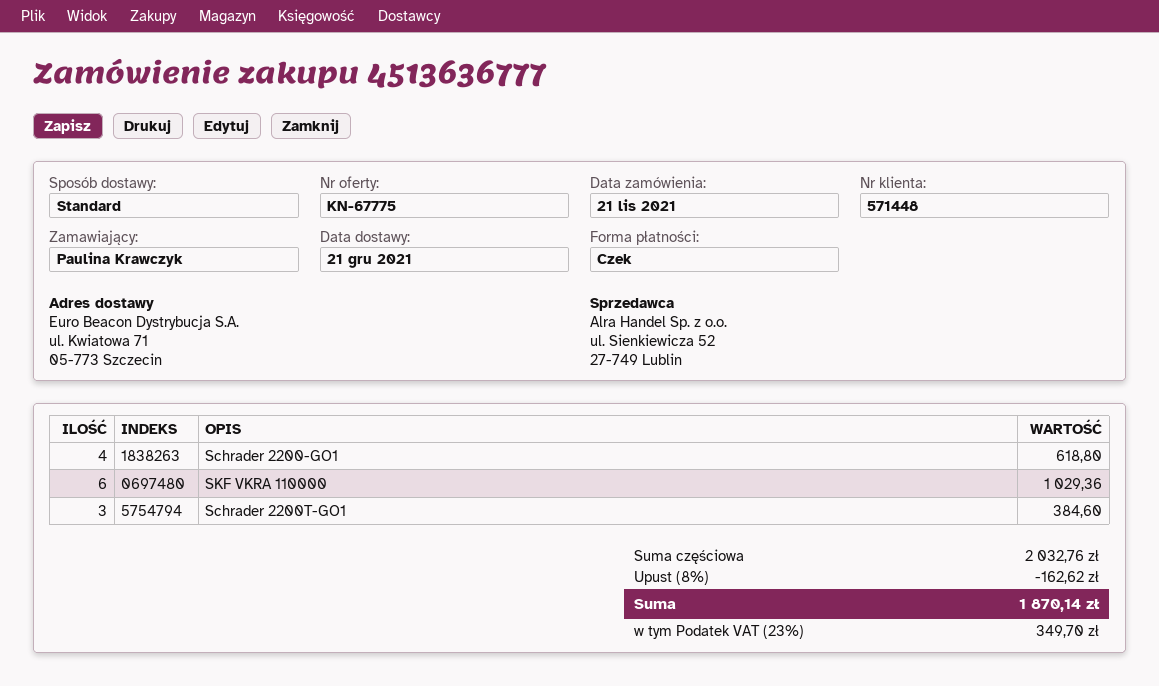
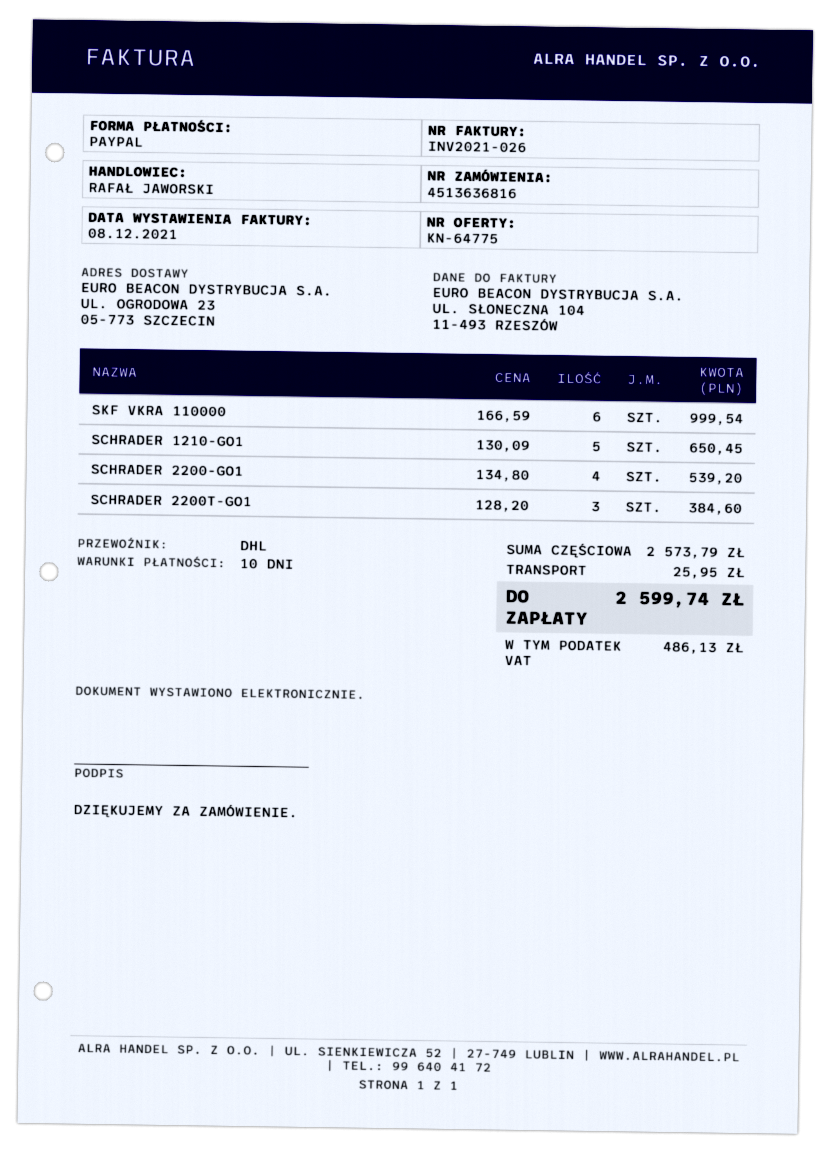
quote number: KN-67775 -> KN-64775
order number: 4513636777 -> 4513636816
payment method: cheque -> PayPal
shipping method: standard -> DHL
ship to: ul. Kwiatowa 71, 05-773 Szczecin -> UL. OGRODOWA 23, 05-773 SZCZECIN
Schrader 2200-GO1: 4 for 618.80 -> 4 for 539.20
SKF VKRA 110000: 6 for 1029.36 -> 6 for 999.54
SCHRADER 1210-GO1: none -> 5 for 650.45
subtotal: 2032.76 -> 2573.79
discount: 8% = 162.62 -> none
shipping: none -> 25.95
tax: 349.70 -> 486.13
total: 1870.14 -> 2599.74

